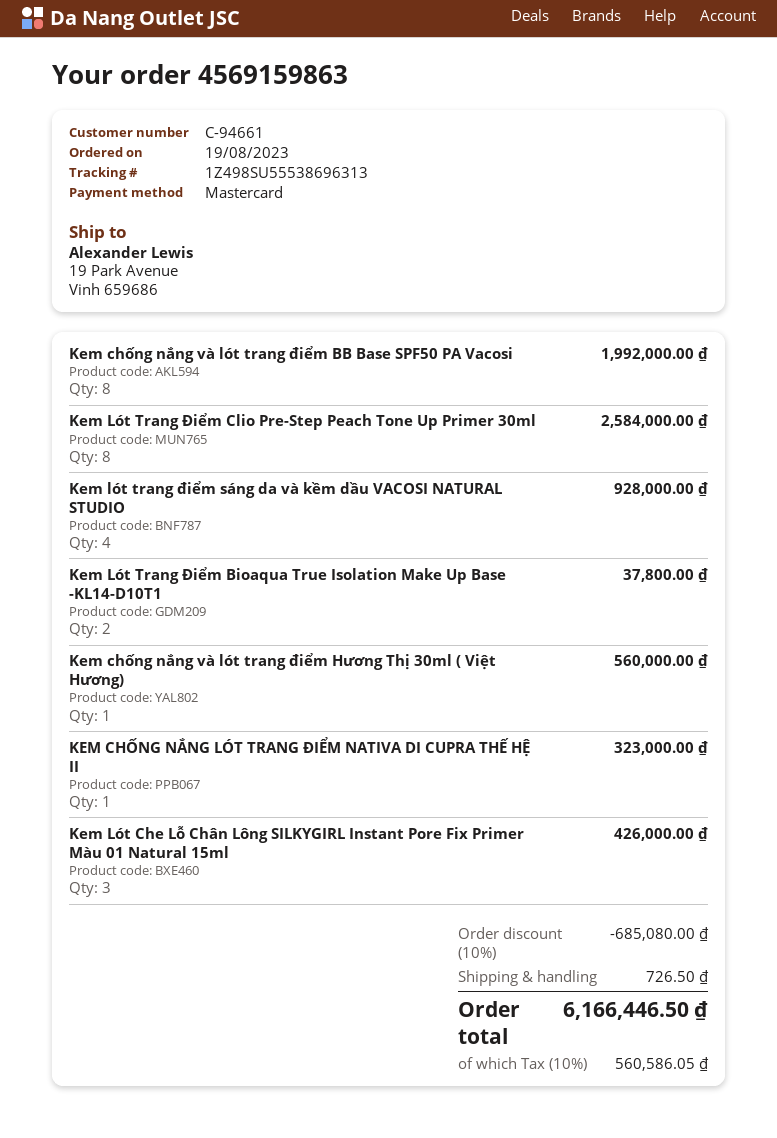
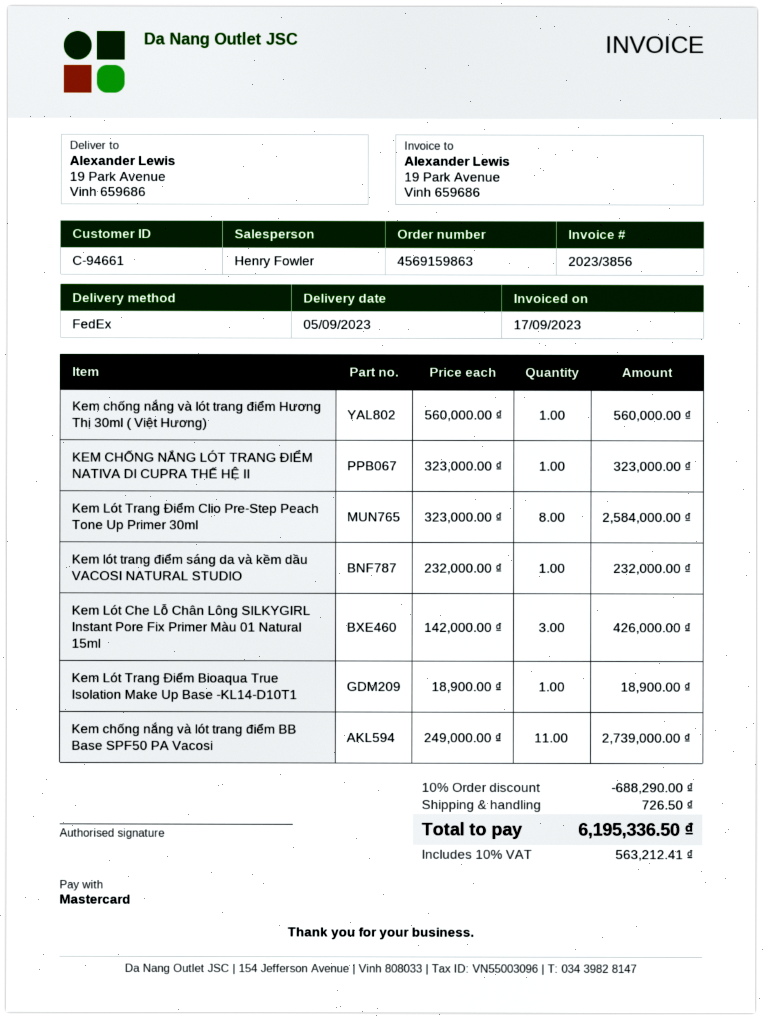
Kem chống nắng và lót trang điểm BB Base SPF50 PA Vacosi: 8 for 1992000.00 -> 11 for 2739000.00
Kem lót trang điểm sáng da và kềm dầu VACOSI NATURAL STUDIO: 4 for 928000.00 -> 1 for 232000.00
Kem Lót Trang Điểm Bioaqua True Isolation Make Up Base -KL14-D10T1: 2 for 37800.00 -> 1 for 18900.00
discount: 10% = 685080.00 -> 10% = 688290.00
tax: 10% = 560586.05 -> 10% = 563212.41
total: 6166446.50 -> 6195336.50

